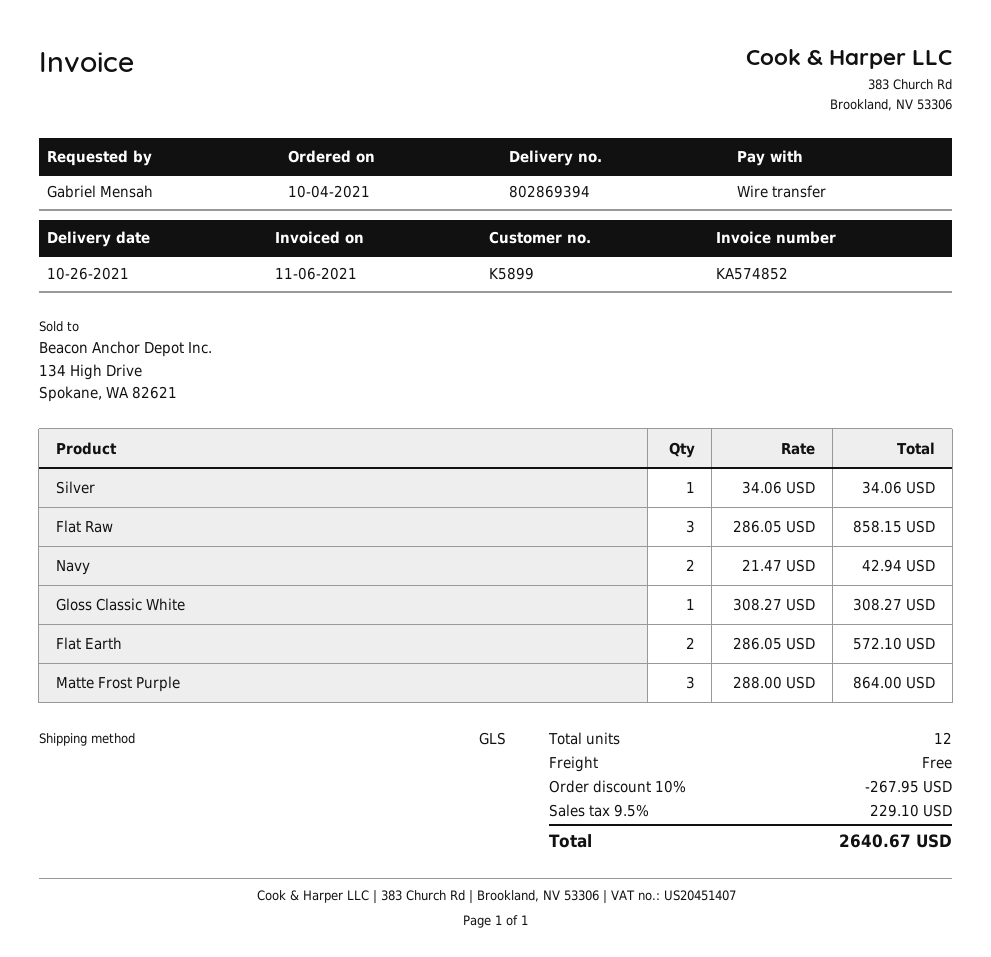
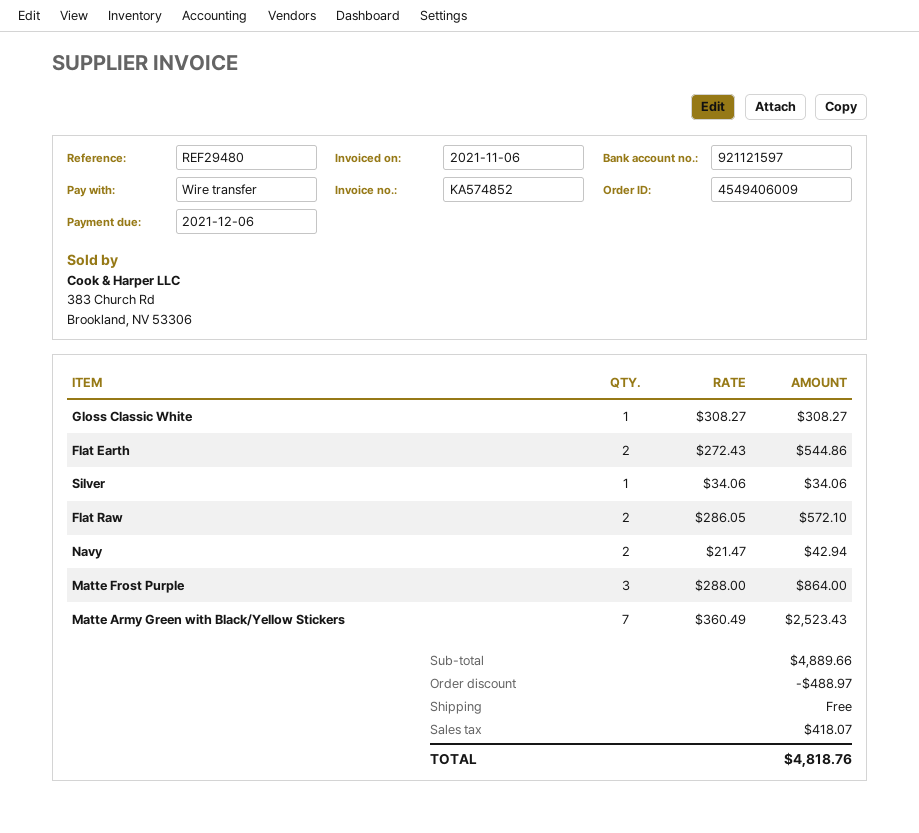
Flat Raw: 3 x 286.05 = 858.15 -> 2 x 286.05 = 572.10
Flat Earth: 2 x 286.05 = 572.10 -> 2 x 272.43 = 544.86
Matte Army Green with Black/Yellow Stickers: none -> 7 x 360.49 = 2523.43
discount: 267.95 -> 488.97
tax: 229.10 -> 418.07
total: 2640.67 -> 4818.76

